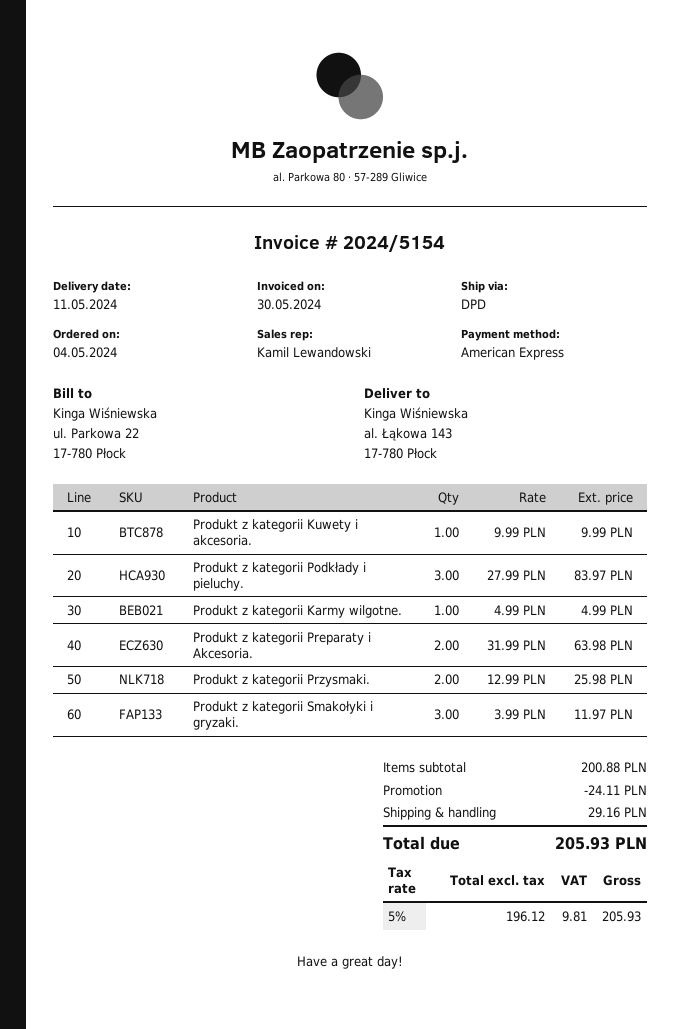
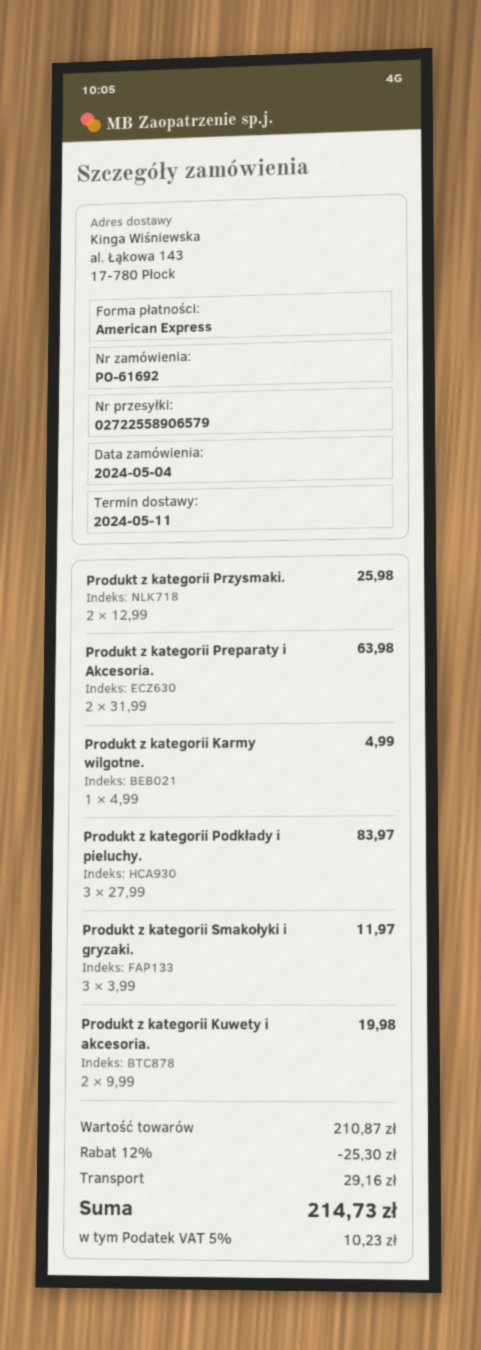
Produkt z kategorii Kuwety i akcesoria.: 1 x 9.99 = 9.99 -> 2 x 9.99 = 19.98
subtotal: 200.88 -> 210.87
discount: 24.11 -> 25.30
tax: 5% = 9.81 -> 5% = 10.23
total: 205.93 -> 214.73

